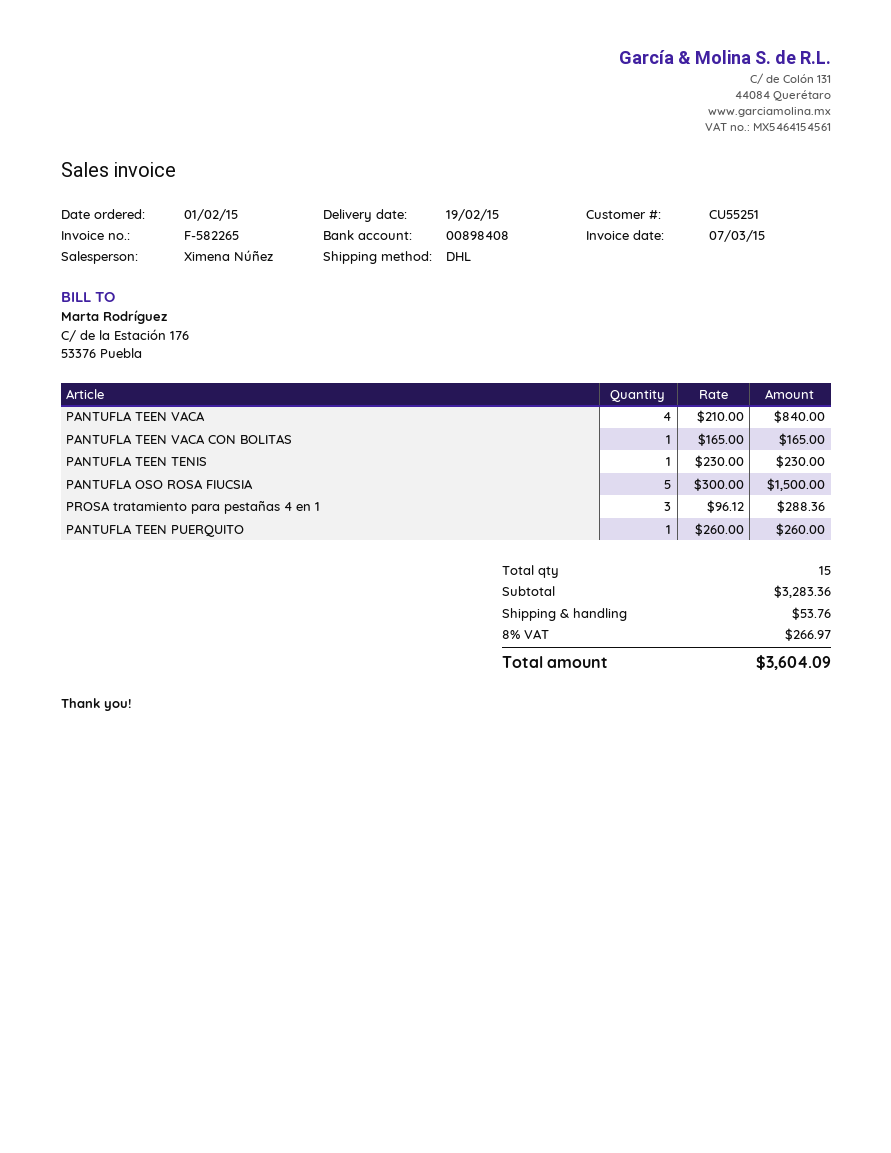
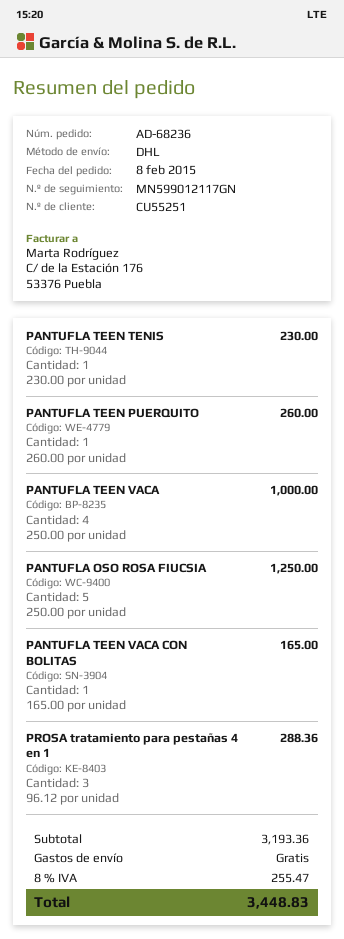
order date: 2015-02-01 -> 2015-02-08
PANTUFLA TEEN VACA: 4 x 210.00 = 840.00 -> 4 x 250.00 = 1000.00
PANTUFLA OSO ROSA FIUCSIA: 5 x 300.00 = 1500.00 -> 5 x 250.00 = 1250.00
subtotal: 3283.36 -> 3193.36
shipping: 53.76 -> 0.00
tax: 8% = 266.97 -> 8% = 255.47
total: 3604.09 -> 3448.83

